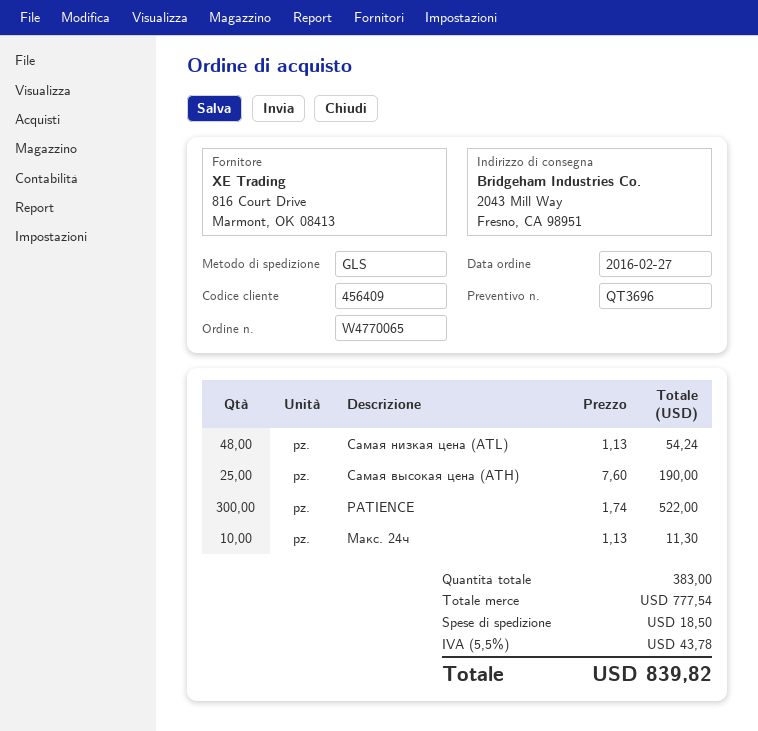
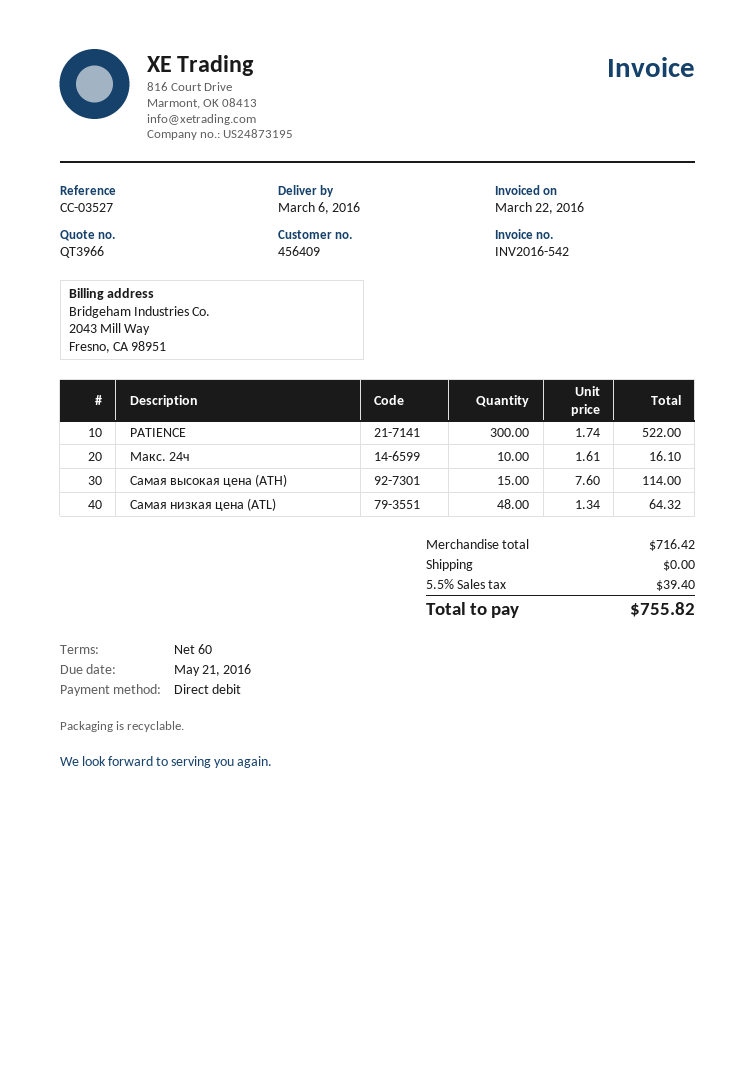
quote number: QT3696 -> QT3966
Самая низкая цена (ATL): 48 x 1.13 = 54.24 -> 48 x 1.34 = 64.32
Самая высокая цена (ATH): 25 x 7.60 = 190.00 -> 15 x 7.60 = 114.00
Макс. 24ч: 10 x 1.13 = 11.30 -> 10 x 1.61 = 16.10
subtotal: 777.54 -> 716.42
shipping: 18.50 -> 0.00
tax: 5.5% = 43.78 -> 5.5% = 39.40
total: 839.82 -> 755.82

